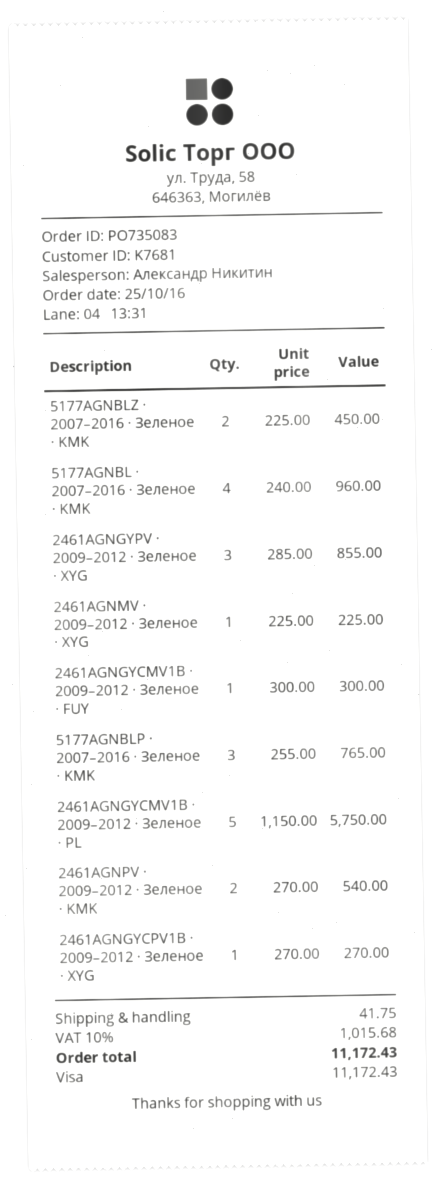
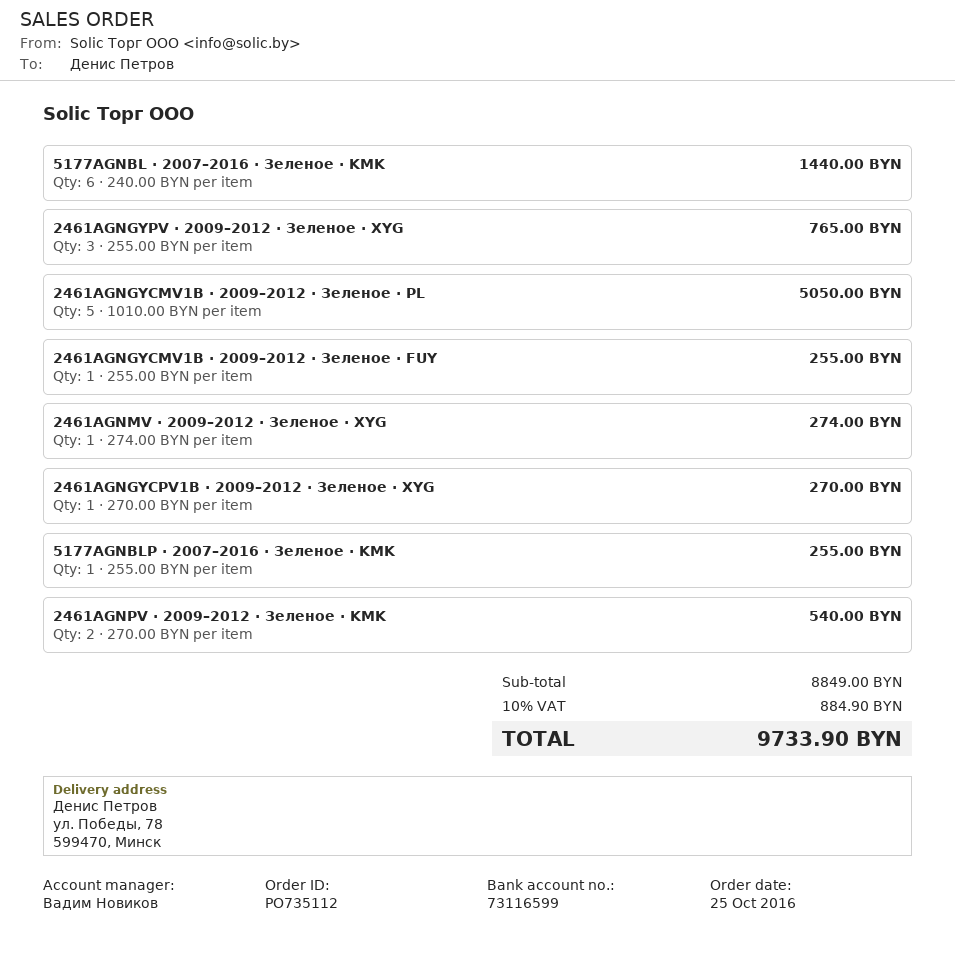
order number: PO735083 -> PO735112
sales rep: Александр Никитин -> Вадим Новиков
5177AGNBLZ · 2007–2016 · Зеленое · KMK: 2 x 225.00 = 450.00 -> none
5177AGNBL · 2007–2016 · Зеленое · KMK: 4 x 240.00 = 960.00 -> 6 x 240.00 = 1440.00
2461AGNGYPV · 2009–2012 · Зеленое · XYG: 3 x 285.00 = 855.00 -> 3 x 255.00 = 765.00
2461AGNMV · 2009–2012 · Зеленое · XYG: 1 x 225.00 = 225.00 -> 1 x 274.00 = 274.00
2461AGNGYCMV1B · 2009–2012 · Зеленое · FUY: 1 x 300.00 = 300.00 -> 1 x 255.00 = 255.00
5177AGNBLP · 2007–2016 · Зеленое · KMK: 3 x 255.00 = 765.00 -> 1 x 255.00 = 255.00
2461AGNGYCMV1B · 2009–2012 · Зеленое · PL: 5 x 1150.00 = 5750.00 -> 5 x 1010.00 = 5050.00
shipping: 41.75 -> none
tax: 10% = 1015.68 -> 10% = 884.90
total: 11172.43 -> 9733.90

